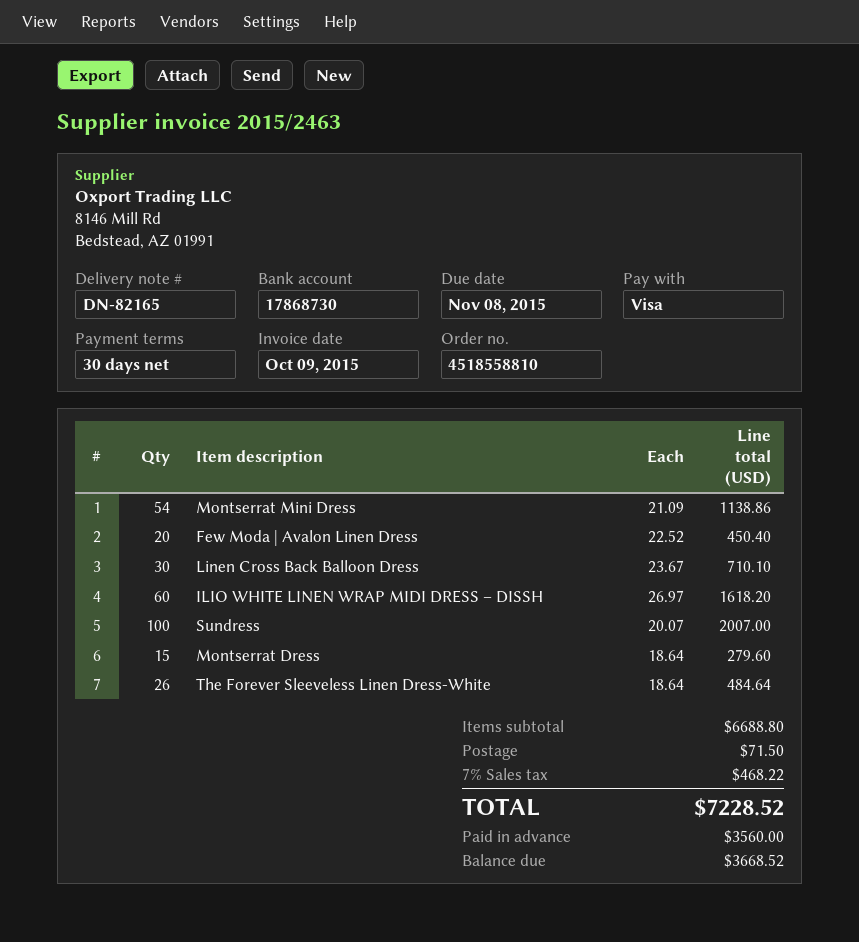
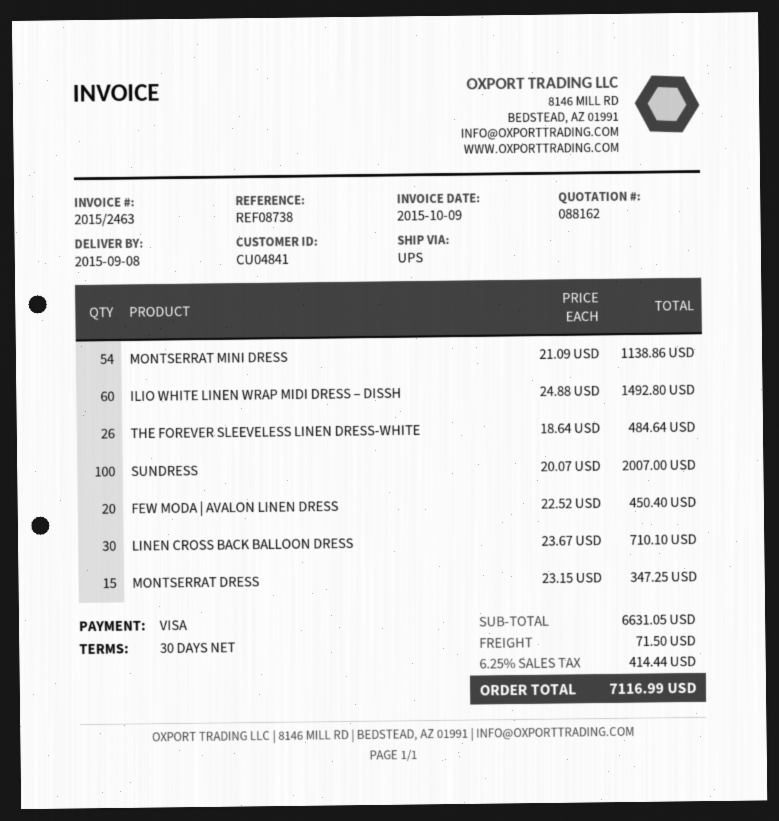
ILIO WHITE LINEN WRAP MIDI DRESS – DISSH: 60 x 26.97 = 1618.20 -> 60 x 24.88 = 1492.80
Montserrat Dress: 15 x 18.64 = 279.60 -> 15 x 23.15 = 347.25
subtotal: 6688.80 -> 6631.05
tax: 7% = 468.22 -> 6.25% = 414.44
total: 7228.52 -> 7116.99

